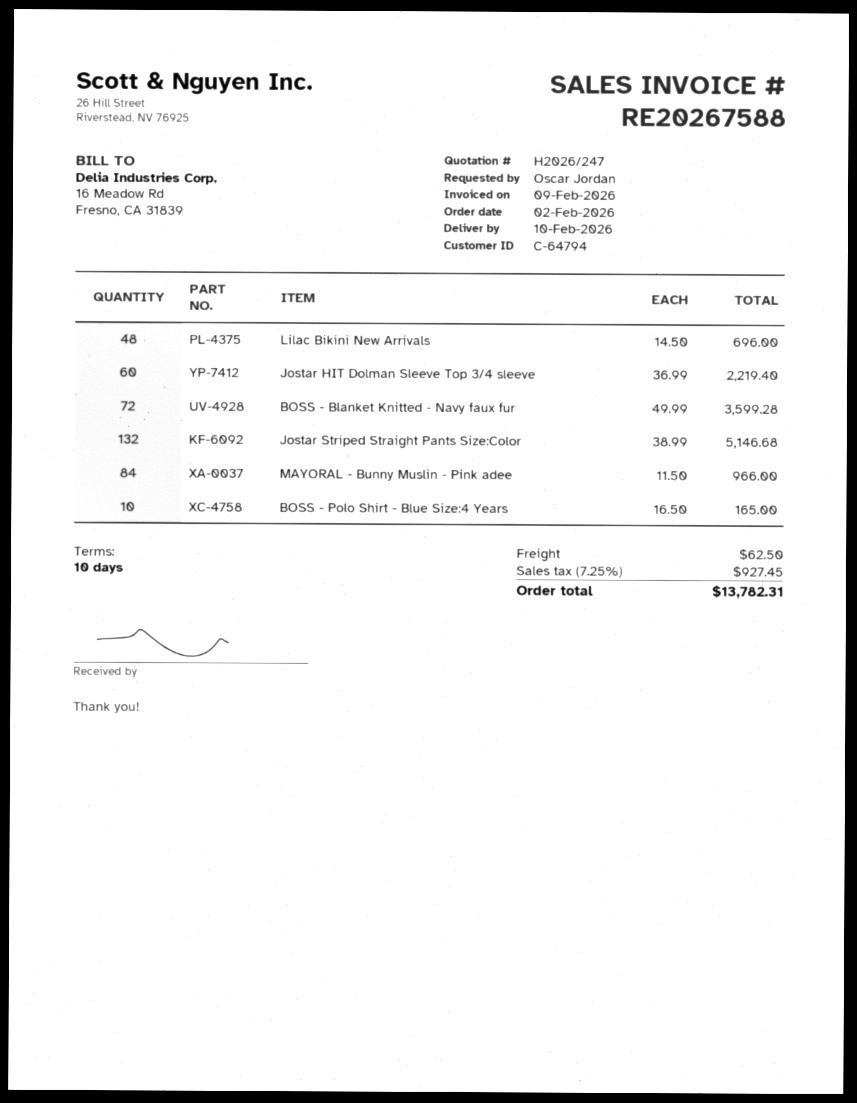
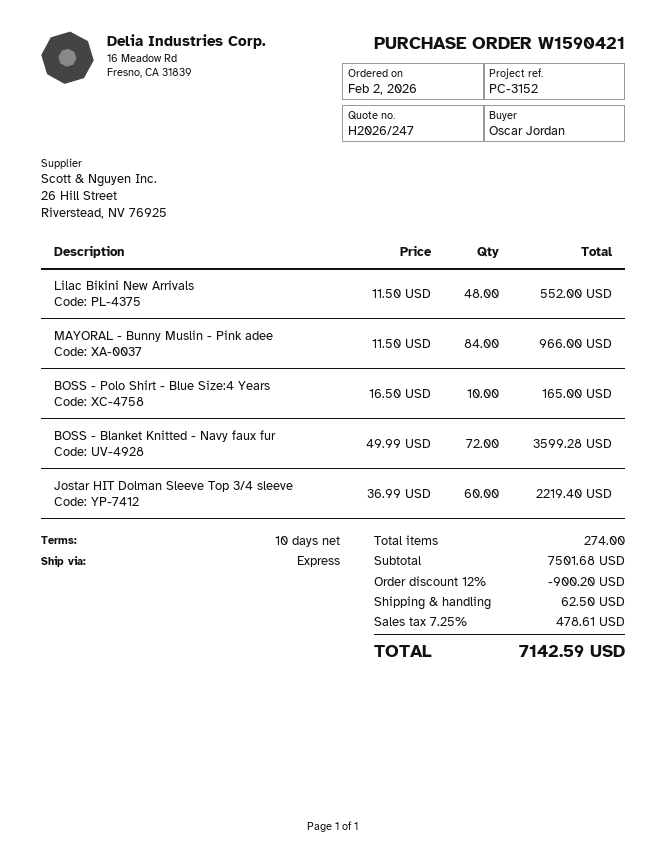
Lilac Bikini New Arrivals: 48 x 14.50 = 696.00 -> 48 x 11.50 = 552.00
Jostar Striped Straight Pants Size:Color: 132 x 38.99 = 5146.68 -> none
discount: none -> 12% = 900.20
tax: 7.25% = 927.45 -> 7.25% = 478.61
total: 13782.31 -> 7142.59

